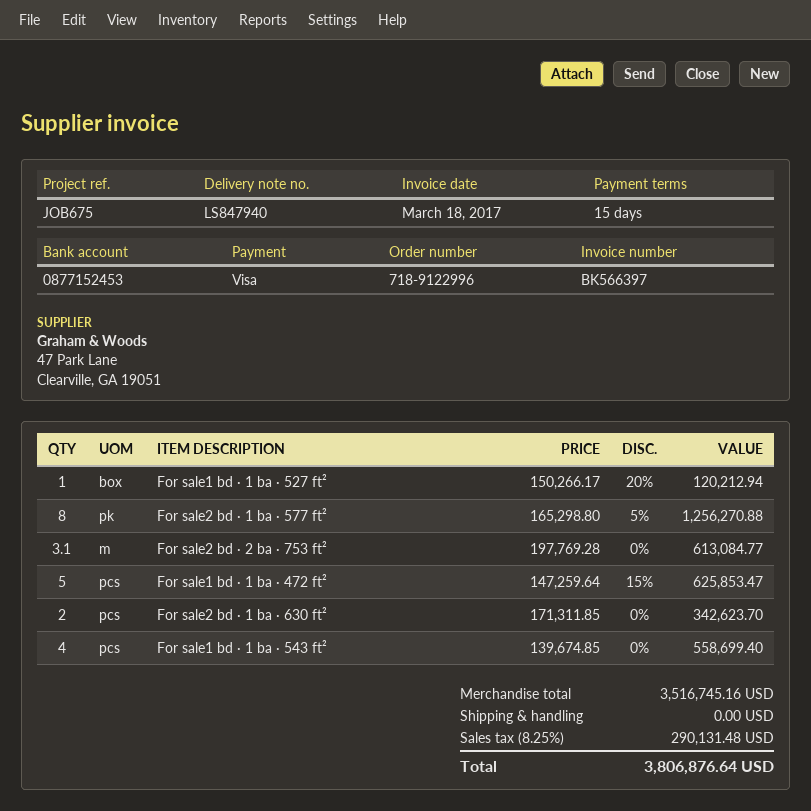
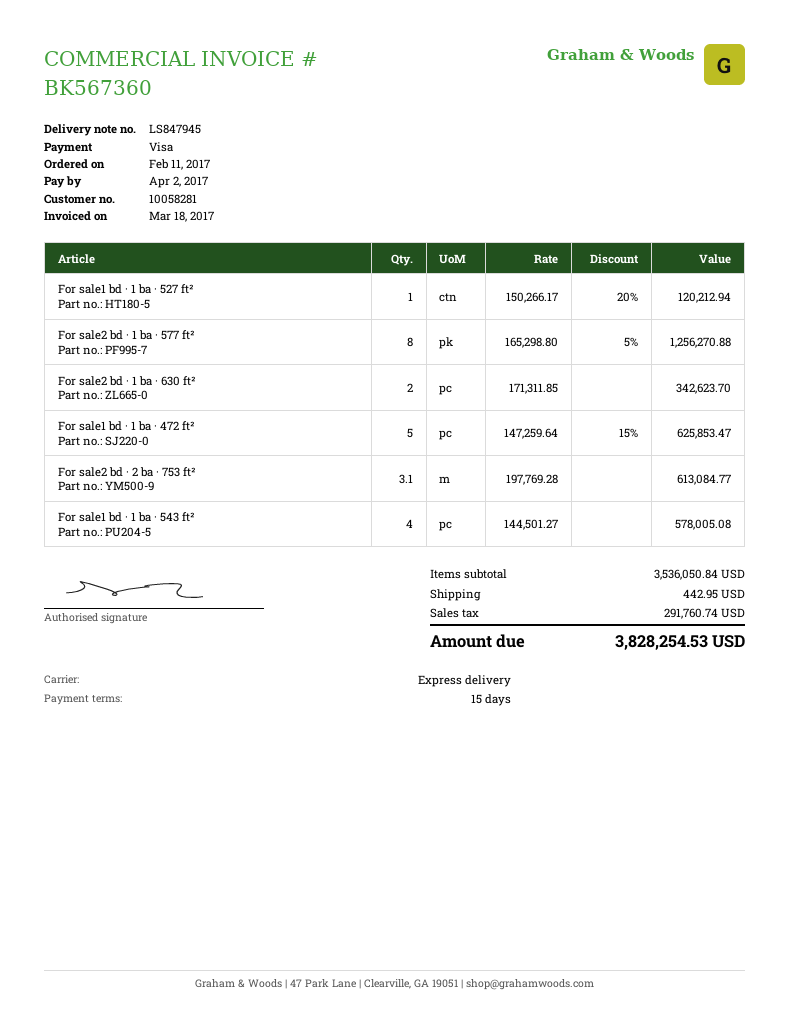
delivery note number: LS847940 -> LS847945
invoice number: BK566397 -> BK567360
For sale1 bd · 1 ba · 543 ft²: 4 x 139674.85 = 558699.40 -> 4 x 144501.27 = 578005.08
subtotal: 3516745.16 -> 3536050.84
shipping: 0.00 -> 442.95
tax: 290131.48 -> 291760.74
total: 3806876.64 -> 3828254.53

